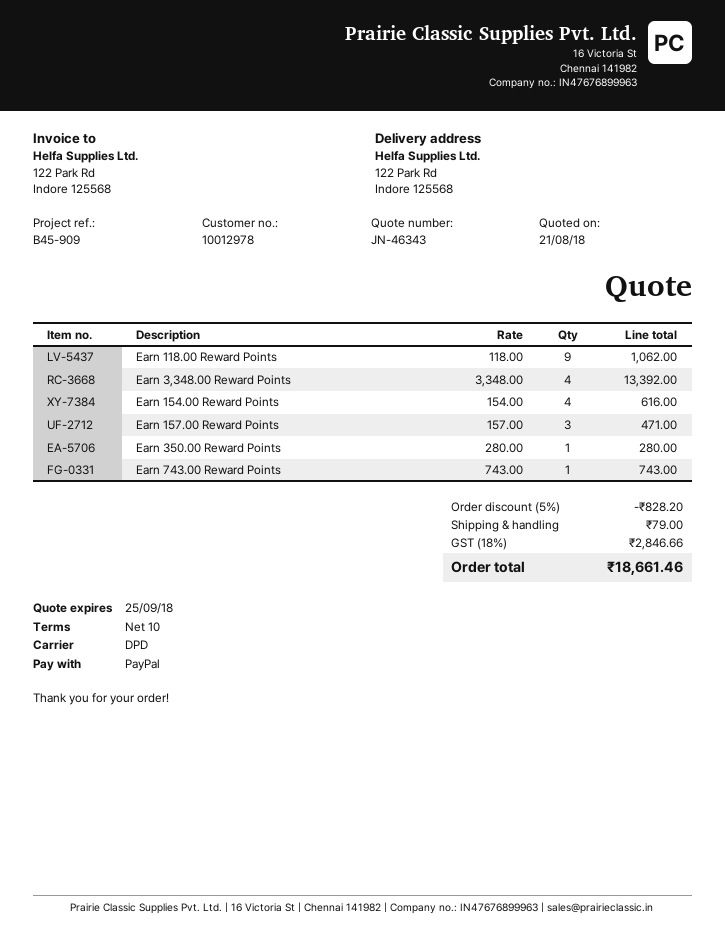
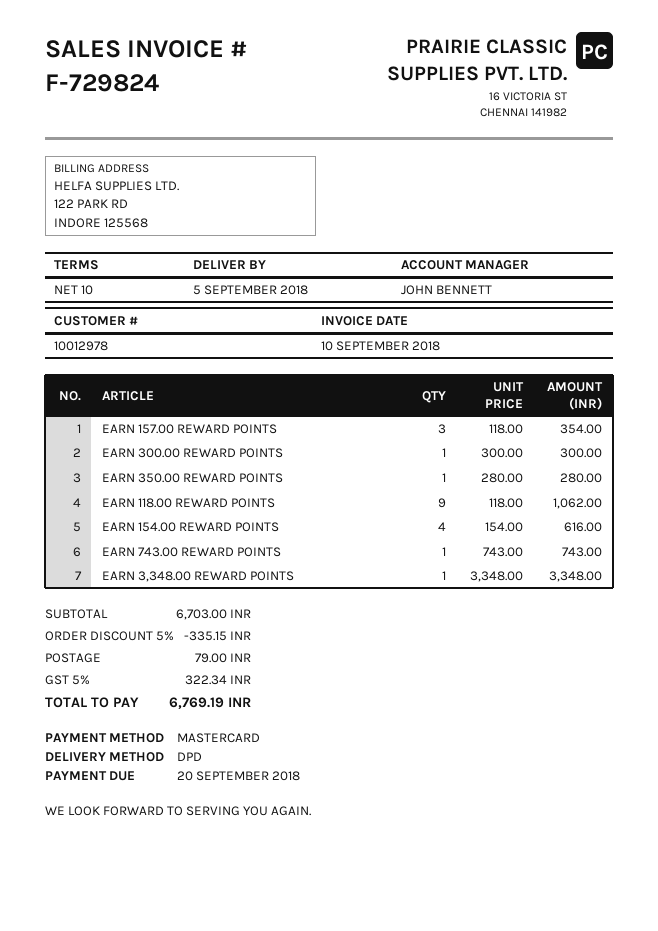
payment method: PayPal -> Mastercard
Earn 3,348.00 Reward Points: 4 x 3348.00 = 13392.00 -> 1 x 3348.00 = 3348.00
Earn 157.00 Reward Points: 3 x 157.00 = 471.00 -> 3 x 118.00 = 354.00
EARN 300.00 REWARD POINTS: none -> 1 x 300.00 = 300.00
discount: 5% = 828.20 -> 5% = 335.15
tax: 18% = 2846.66 -> 5% = 322.34
total: 18661.46 -> 6769.19

